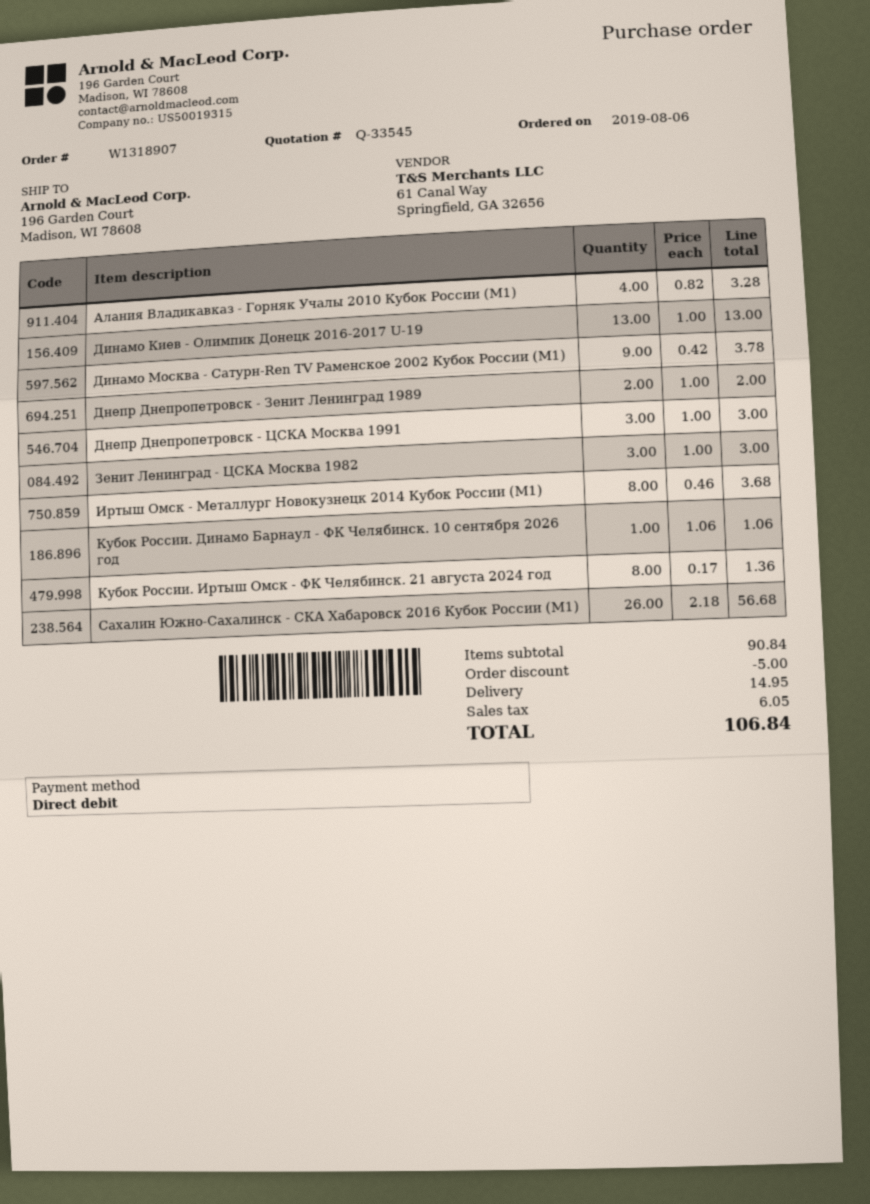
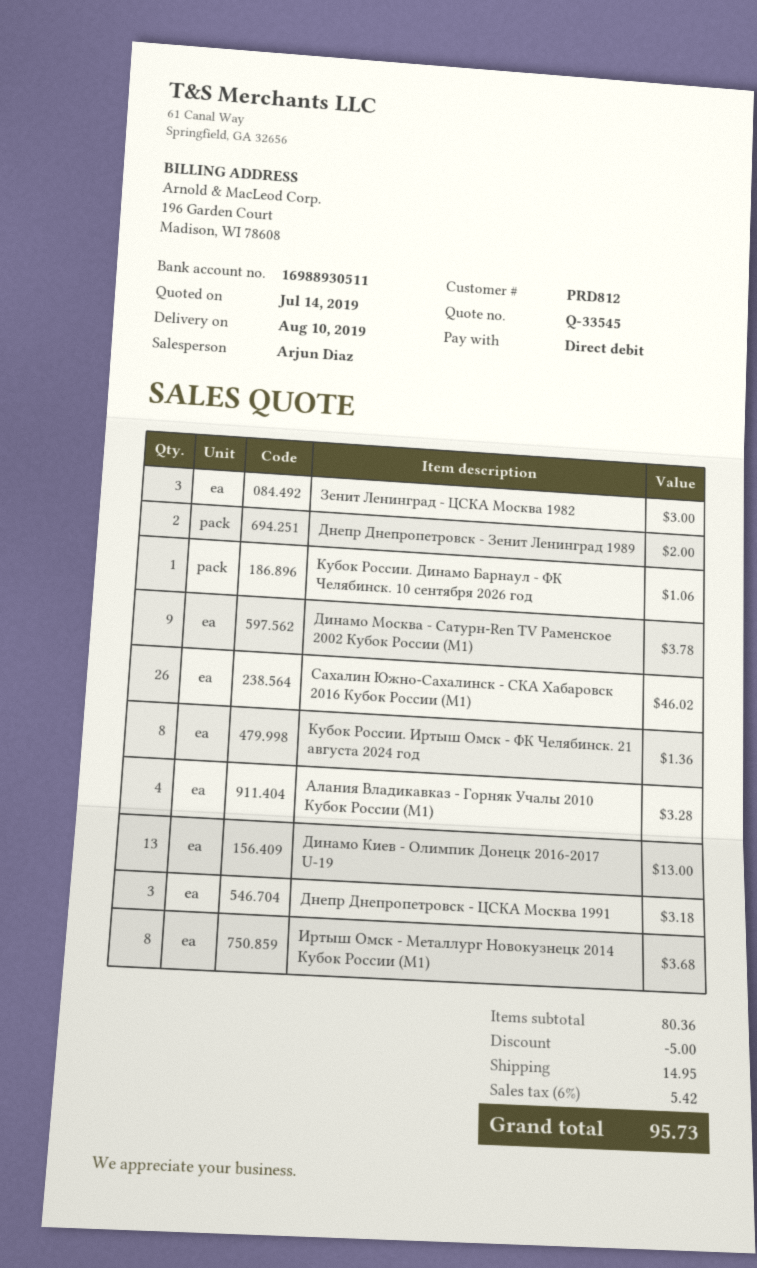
Днепр Днепропетровск - ЦСКА Москва 1991: 3 for 3.00 -> 3 for 3.18
Сахалин Южно-Сахалинск - СКА Хабаровск 2016 Кубок России (М1): 26 for 56.68 -> 26 for 46.02
subtotal: 90.84 -> 80.36
tax: 6.05 -> 5.42
total: 106.84 -> 95.73

